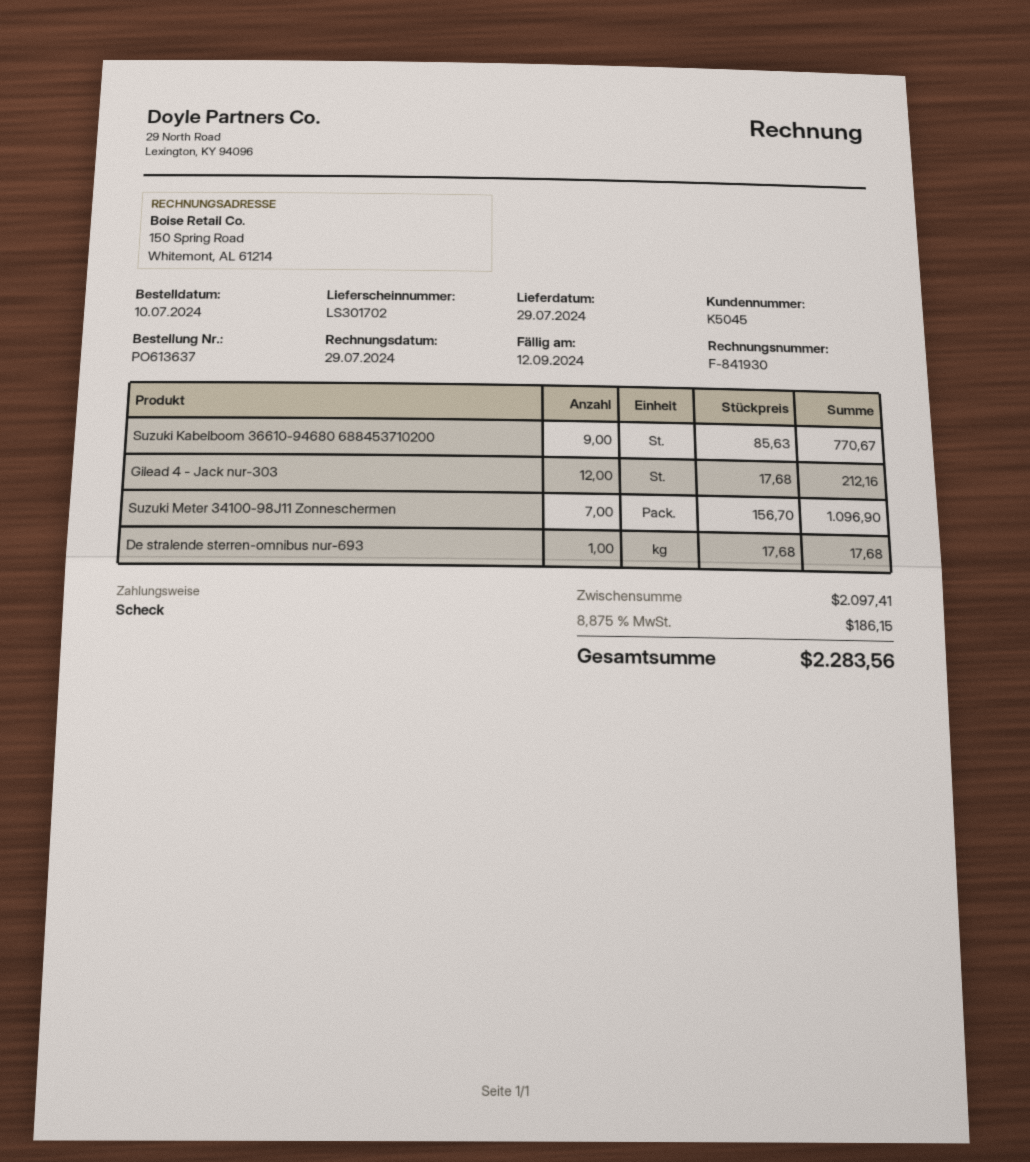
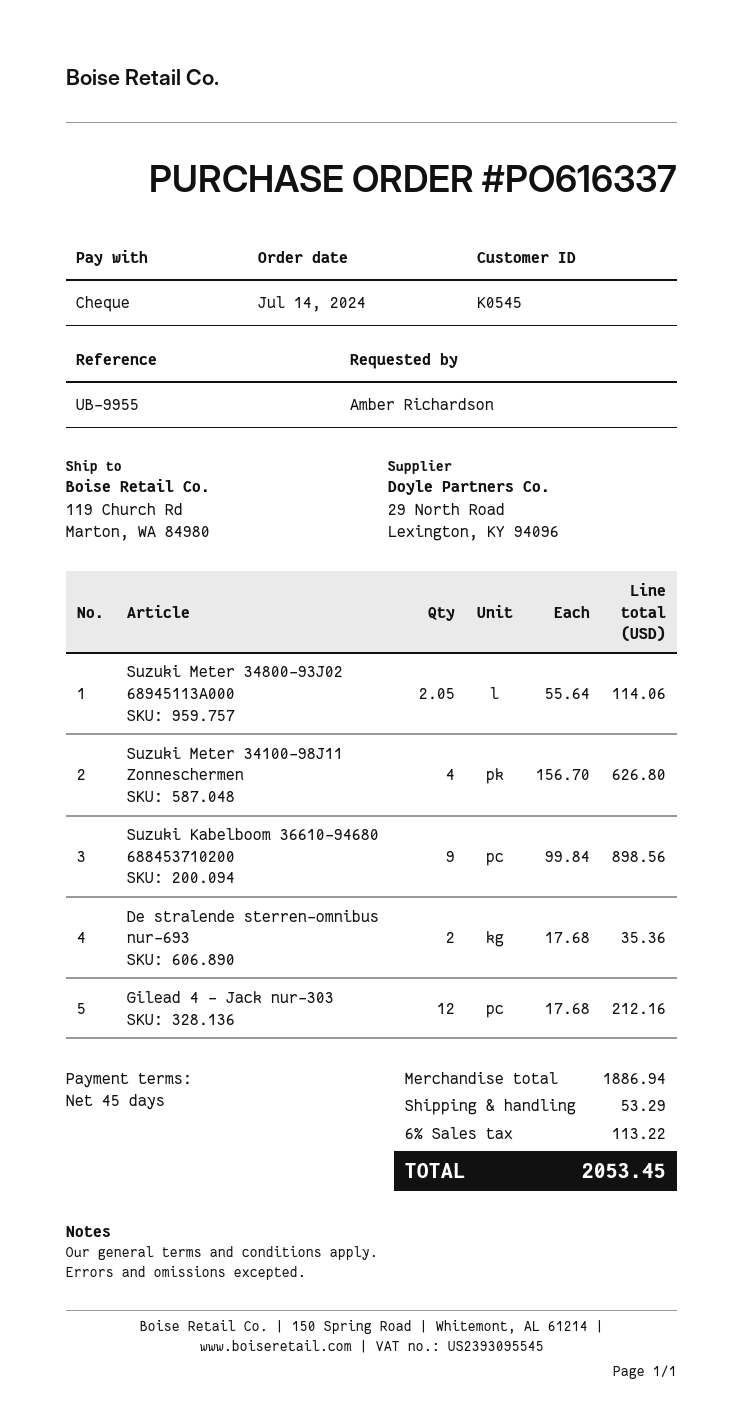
order number: PO613637 -> PO616337
order date: 2024-07-10 -> 2024-07-14
customer number: K5045 -> K0545
Suzuki Kabelboom 36610-94680 688453710200: 9 x 85.63 = 770.67 -> 9 x 99.84 = 898.56
Suzuki Meter 34100-98J11 Zonneschermen: 7 x 156.70 = 1096.90 -> 4 x 156.70 = 626.80
De stralende sterren-omnibus nur-693: 1 x 17.68 = 17.68 -> 2 x 17.68 = 35.36
Suzuki Meter 34800-93J02 68945113A000: none -> 2.05 x 55.64 = 114.06
subtotal: 2097.41 -> 1886.94
shipping: none -> 53.29
tax: 8.875% = 186.15 -> 6% = 113.22
total: 2283.56 -> 2053.45

